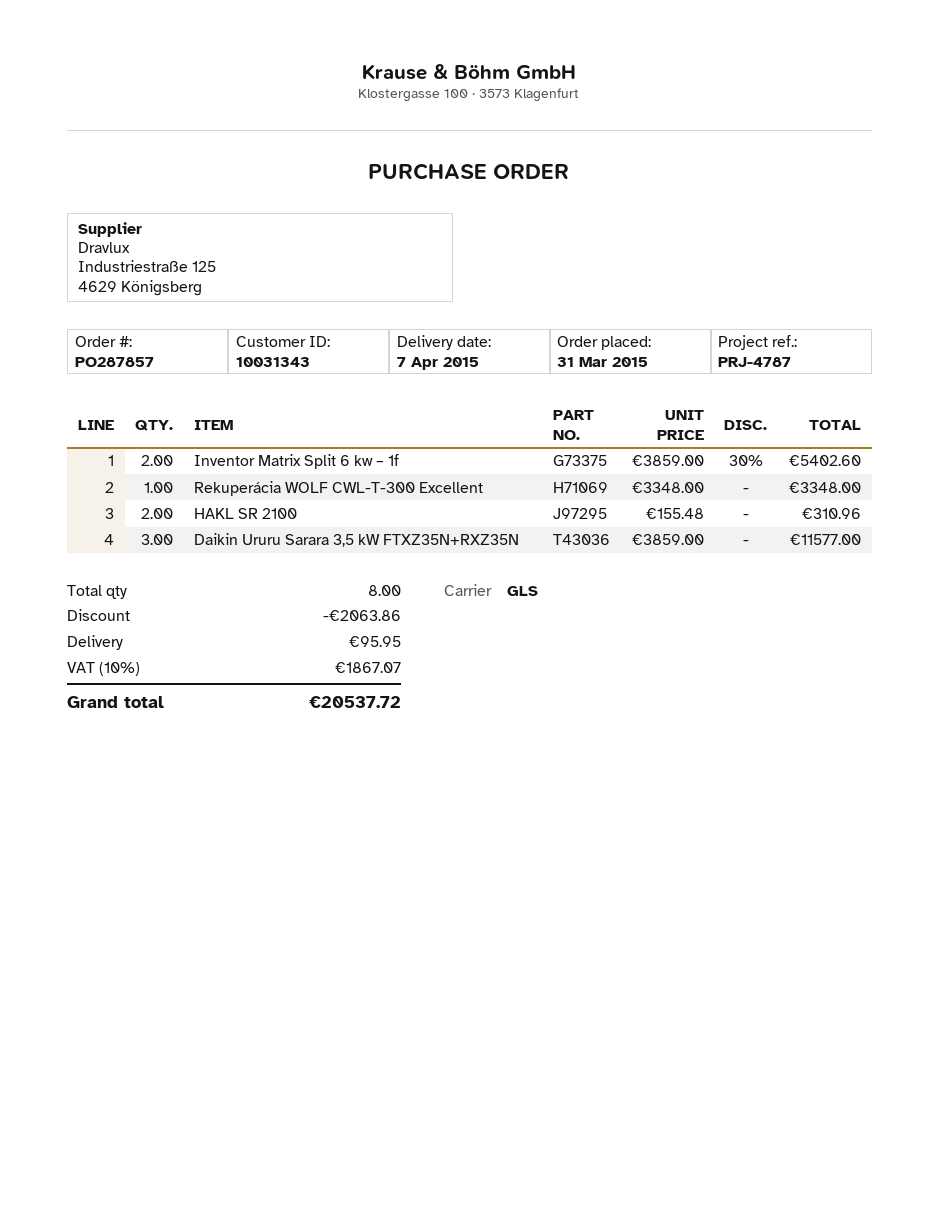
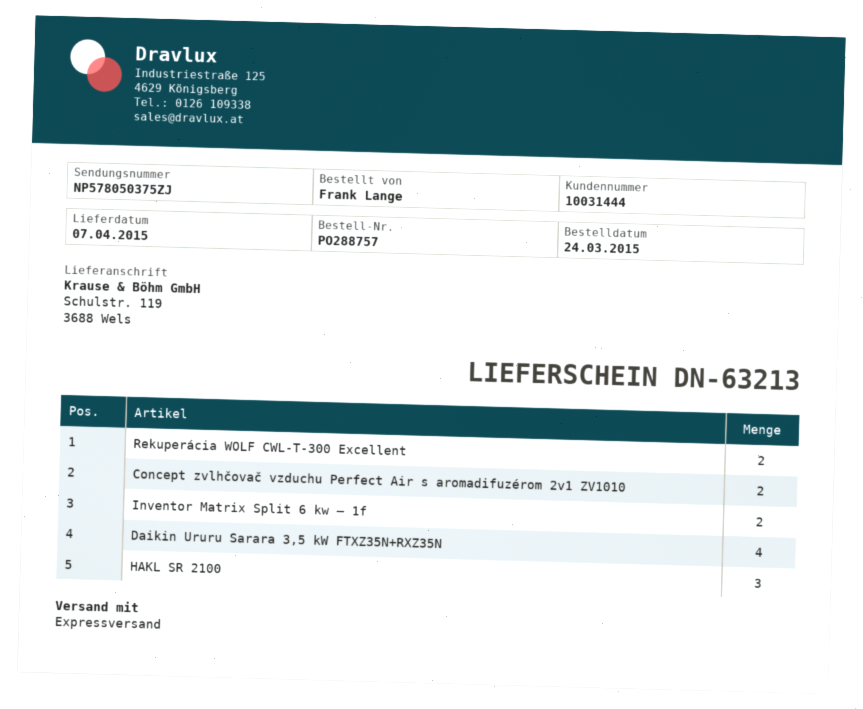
order number: PO287857 -> PO288757
order date: 2015-03-31 -> 2015-03-24
customer number: 10031343 -> 10031444
shipping method: GLS -> express
Rekuperácia WOLF CWL-T-300 Excellent: 1 -> 2
HAKL SR 2100: 2 -> 3
Daikin Ururu Sarara 3,5 kW FTXZ35N+RXZ35N: 3 -> 4
Concept zvlhčovač vzduchu Perfect Air s aromadifuzérom 2v1 ZV1010: none -> 2

